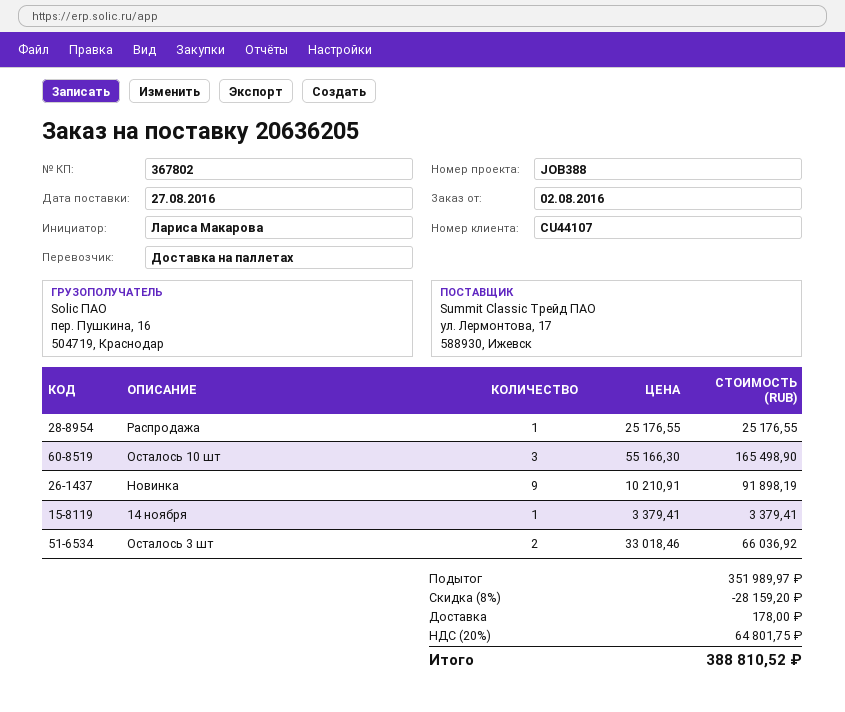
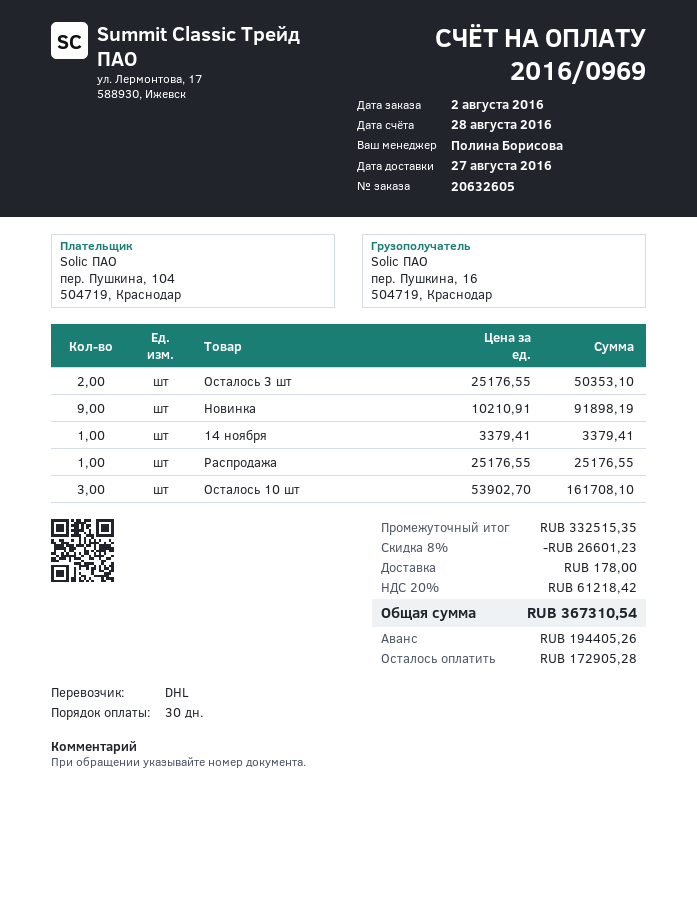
order number: 20636205 -> 20632605
shipping method: pallet freight -> DHL
Осталось 10 шт: 3 x 55166.30 = 165498.90 -> 3 x 53902.70 = 161708.10
Осталось 3 шт: 2 x 33018.46 = 66036.92 -> 2 x 25176.55 = 50353.10
subtotal: 351989.97 -> 332515.35
discount: 8% = 28159.20 -> 8% = 26601.23
tax: 20% = 64801.75 -> 20% = 61218.42
total: 388810.52 -> 367310.54

